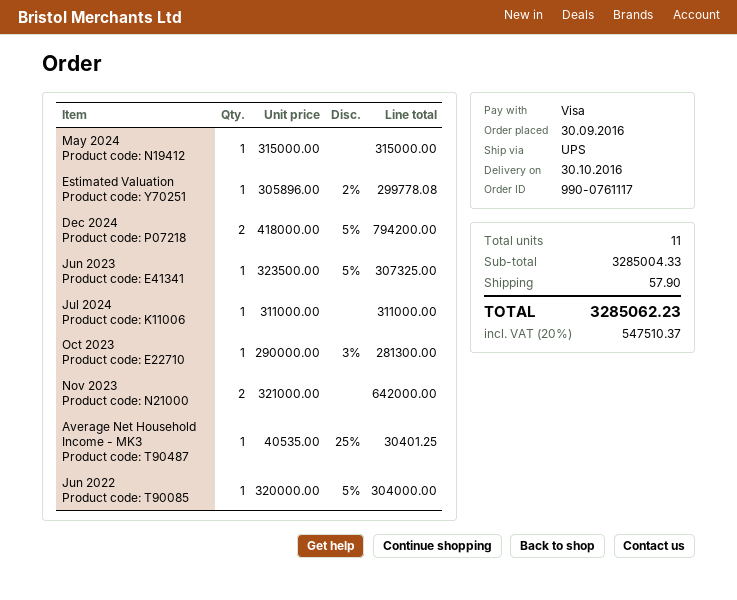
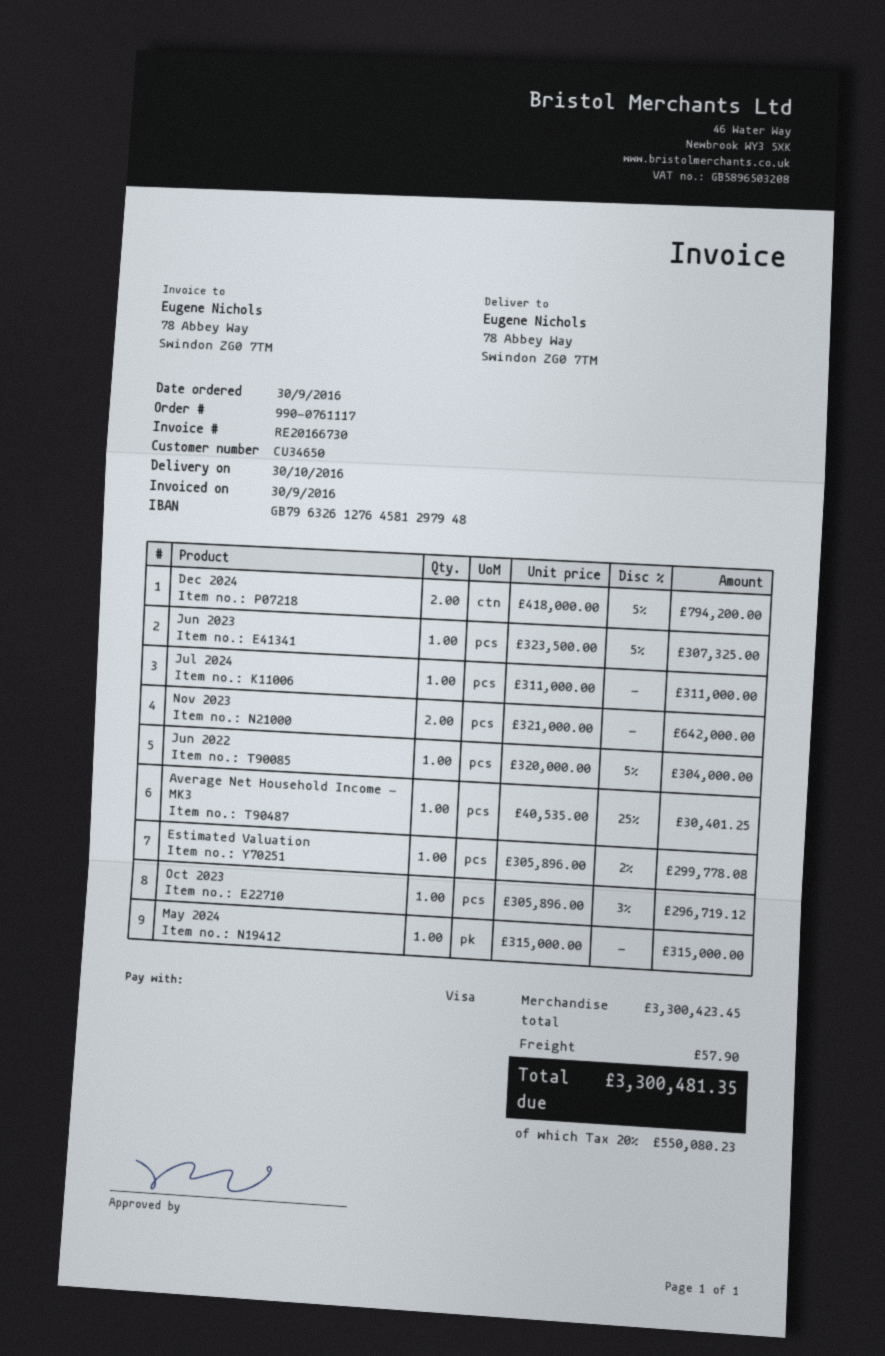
Oct 2023: 1 x 290000.00 - 3% = 281300.00 -> 1 x 305896.00 - 3% = 296719.12
subtotal: 3285004.33 -> 3300423.45
tax: 20% = 547510.37 -> 20% = 550080.23
total: 3285062.23 -> 3300481.35

